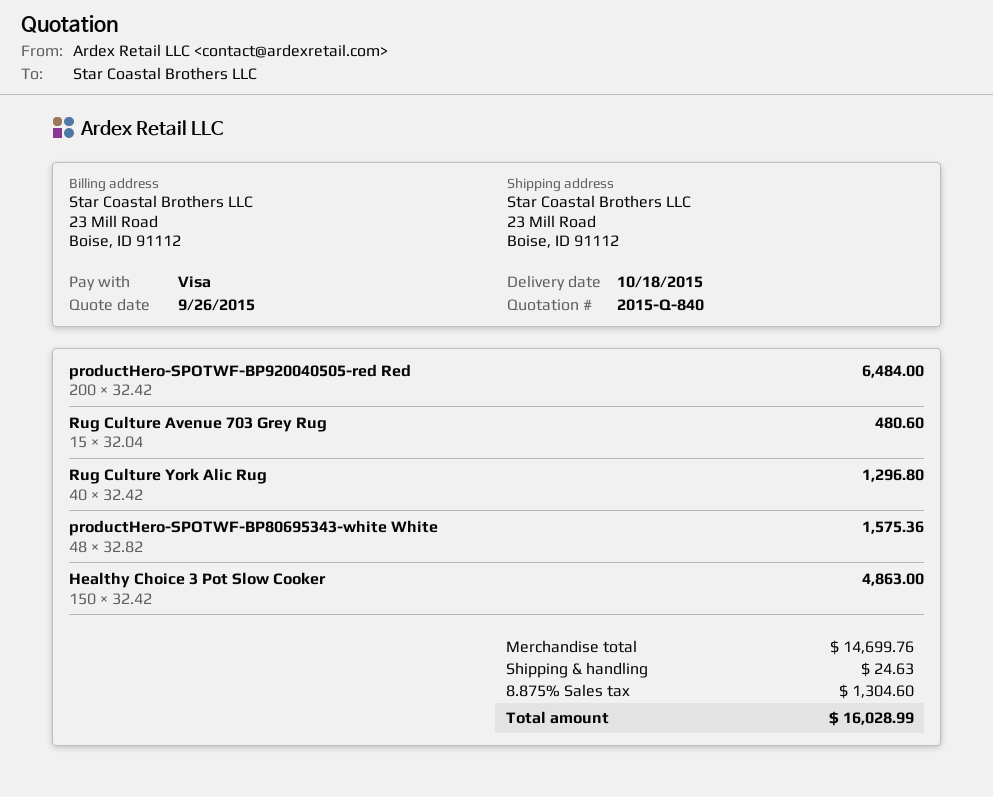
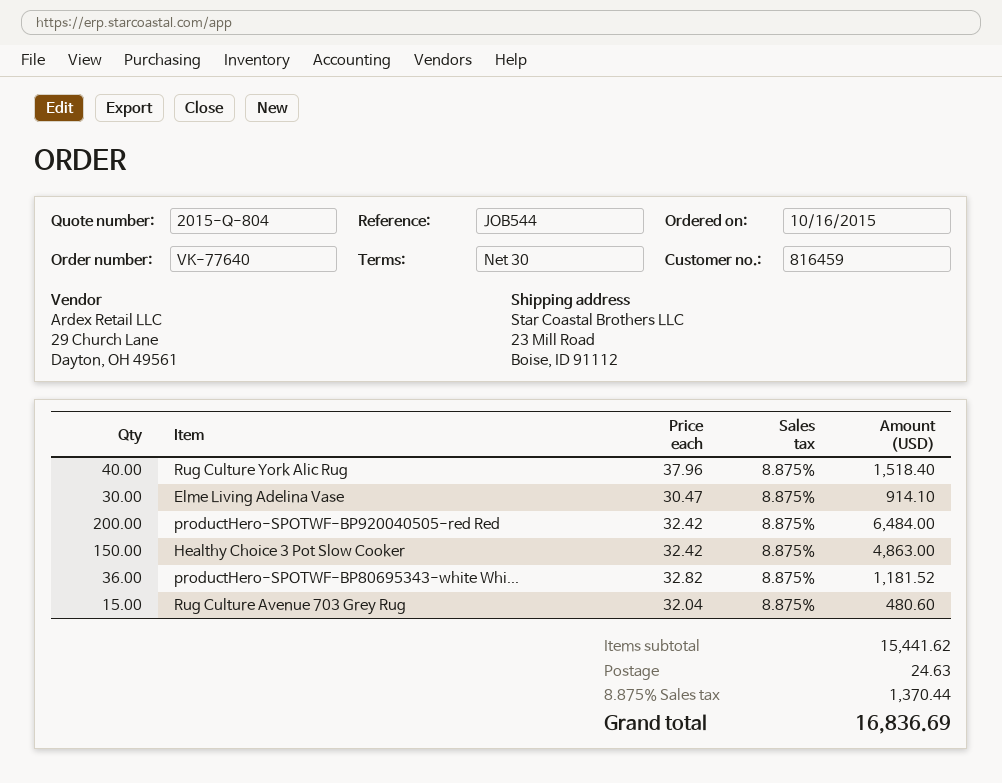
quote number: 2015-Q-840 -> 2015-Q-804
Rug Culture York Alic Rug: 40 x 32.42 = 1296.80 -> 40 x 37.96 = 1518.40
productHero-SPOTWF-BP80695343-white White: 48 x 32.82 = 1575.36 -> 36 x 32.82 = 1181.52
Elme Living Adelina Vase: none -> 30 x 30.47 = 914.10
subtotal: 14699.76 -> 15441.62
tax: 8.875% = 1304.60 -> 8.875% = 1370.44
total: 16028.99 -> 16836.69

